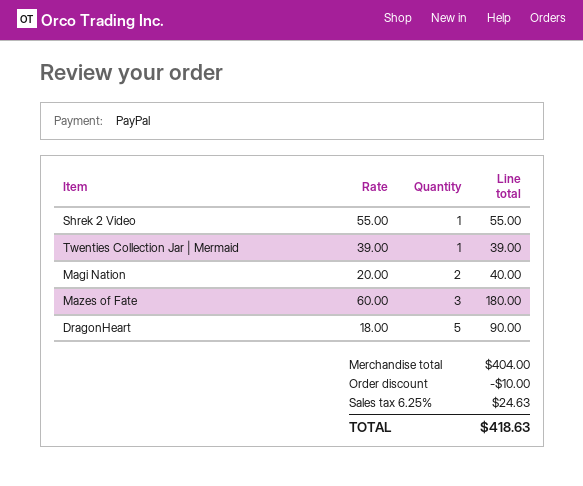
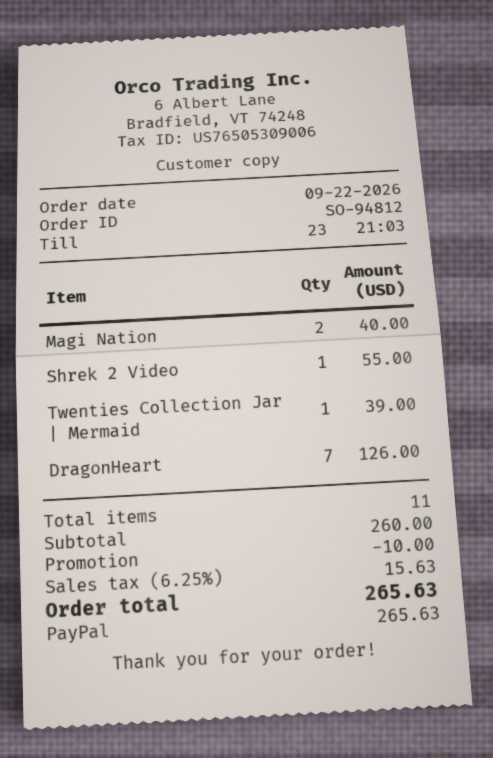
Mazes of Fate: 3 for 180.00 -> none
DragonHeart: 5 for 90.00 -> 7 for 126.00
subtotal: 404.00 -> 260.00
tax: 6.25% = 24.63 -> 6.25% = 15.63
total: 418.63 -> 265.63

